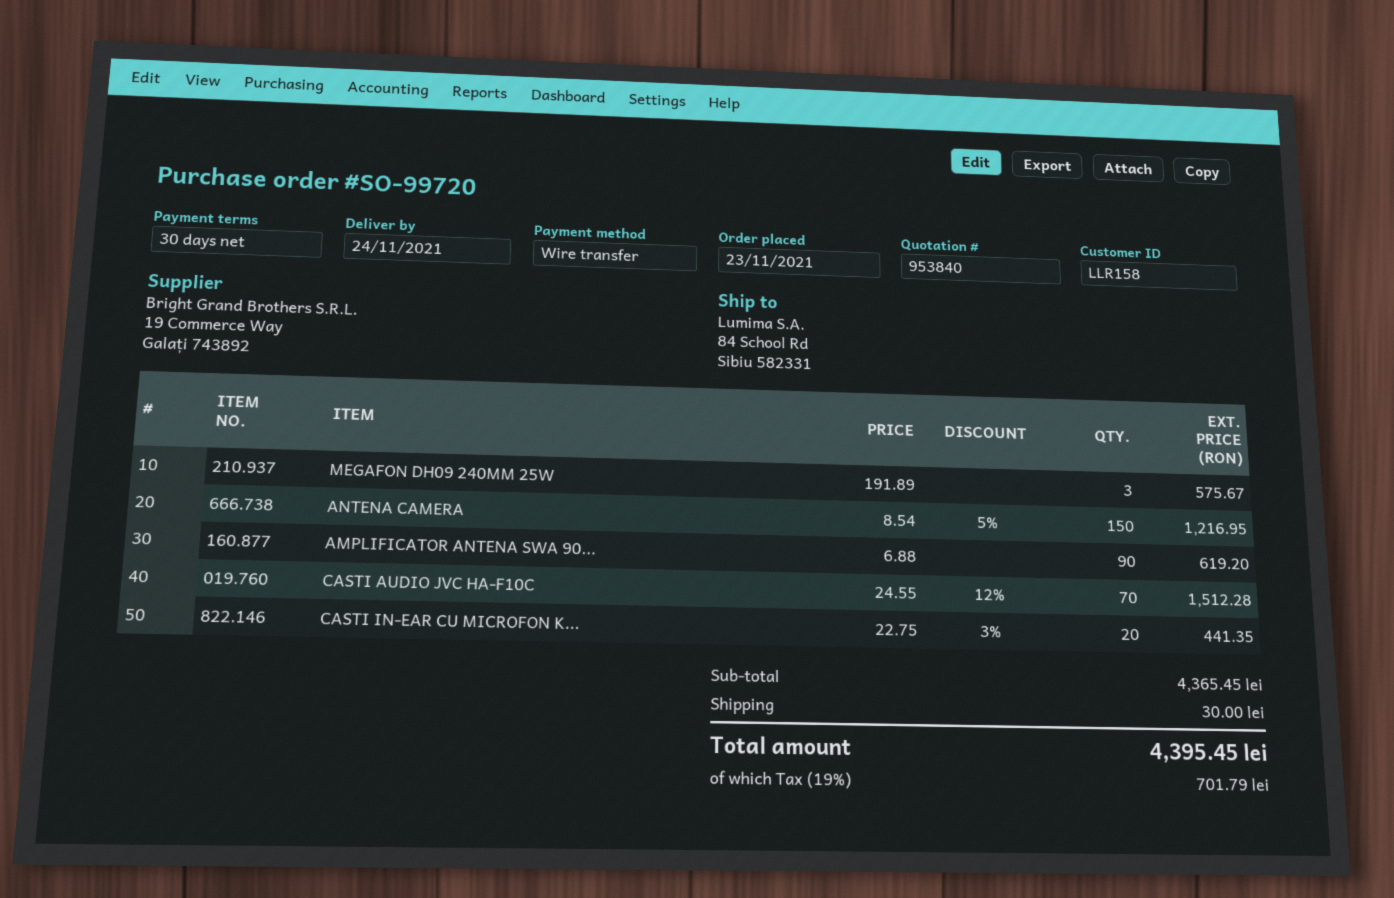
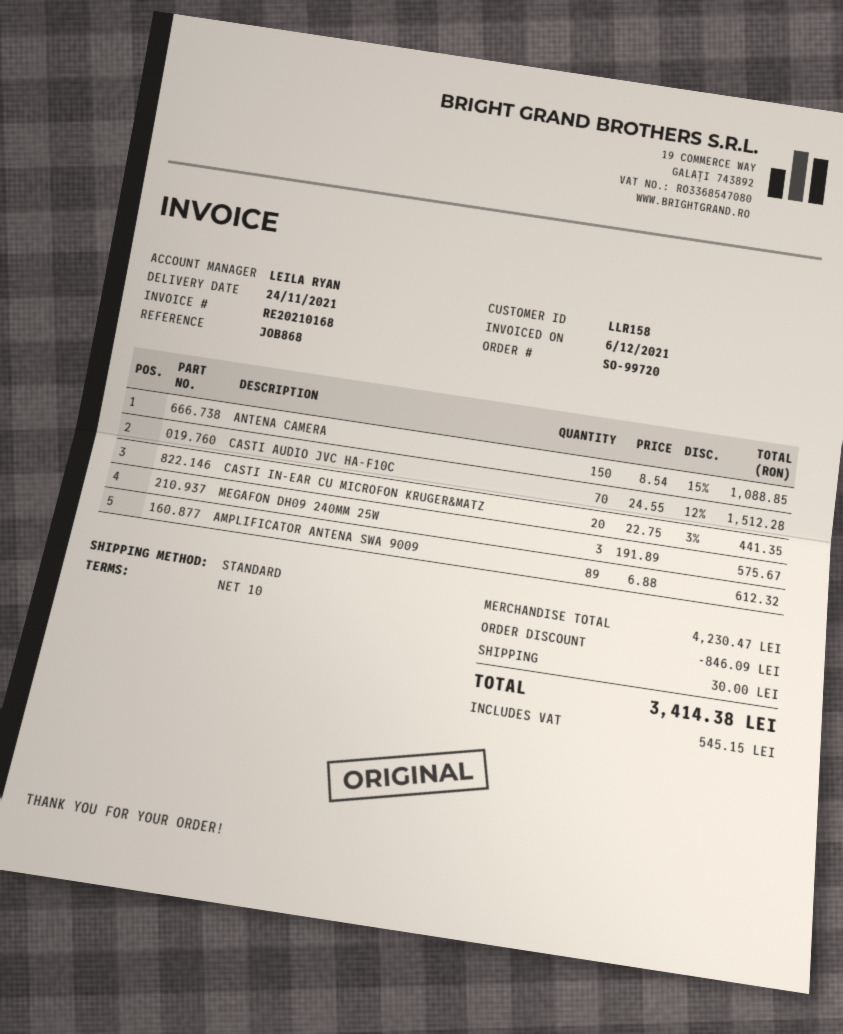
payment terms: 30 days -> 10 days
ANTENA CAMERA: 150 x 8.54 - 5% = 1216.95 -> 150 x 8.54 - 15% = 1088.85
AMPLIFICATOR ANTENA SWA 90...: 90 x 6.88 = 619.20 -> 89 x 6.88 = 612.32
subtotal: 4365.45 -> 4230.47
discount: none -> 846.09
tax: 701.79 -> 545.15
total: 4395.45 -> 3414.38

